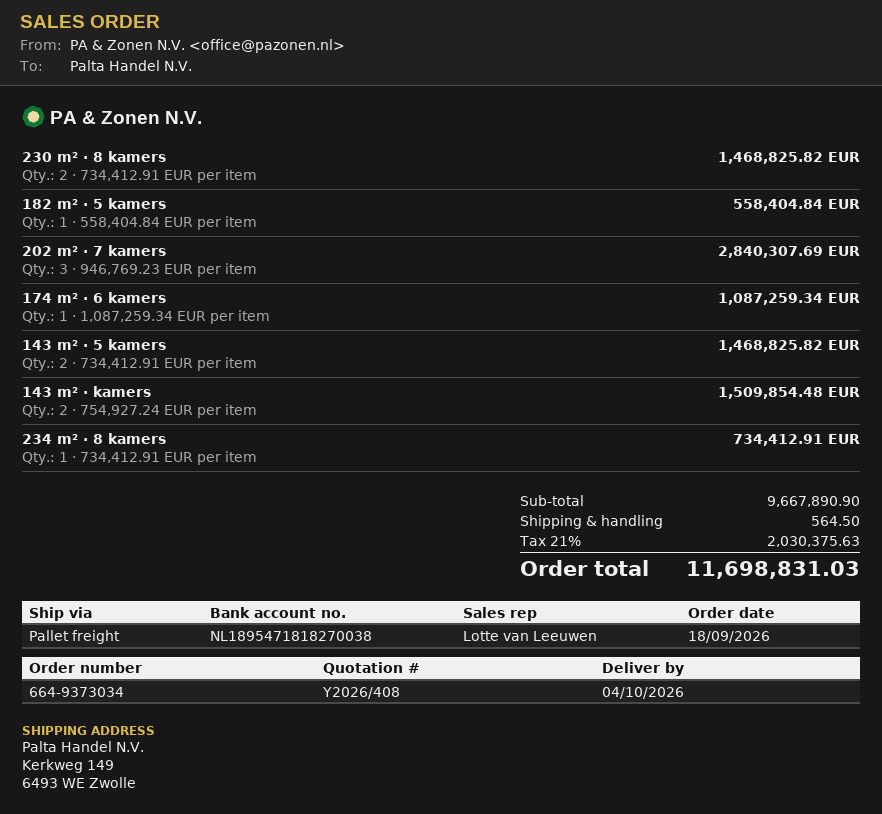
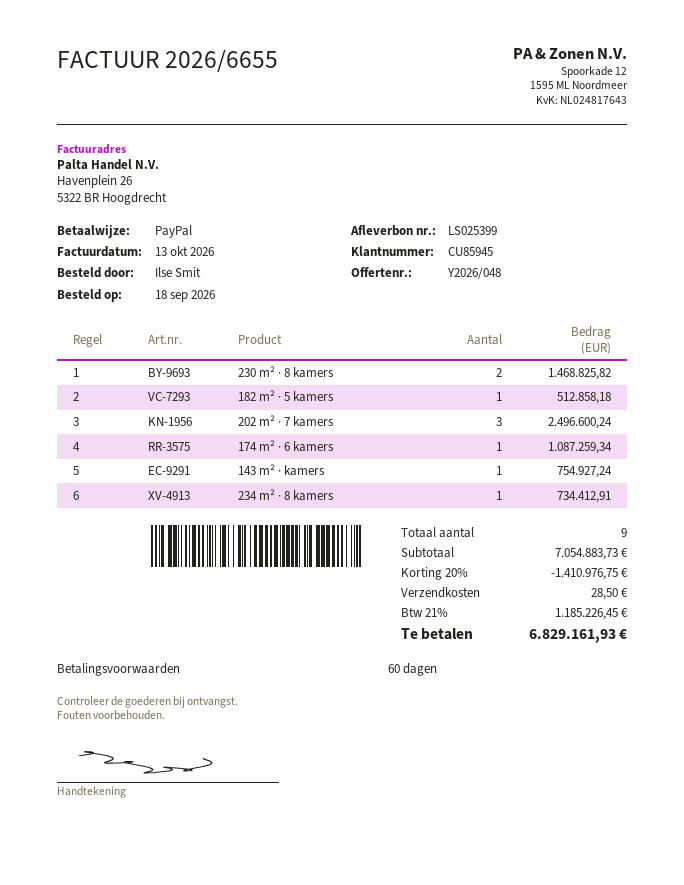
quote number: Y2026/408 -> Y2026/048
182 m² · 5 kamers: 1 for 558404.84 -> 1 for 512858.18
202 m² · 7 kamers: 3 for 2840307.69 -> 3 for 2496600.24
143 m² · 5 kamers: 2 for 1468825.82 -> none
143 m² · kamers: 2 for 1509854.48 -> 1 for 754927.24
subtotal: 9667890.90 -> 7054883.73
discount: none -> 20% = 1410976.75
shipping: 564.50 -> 28.50
tax: 21% = 2030375.63 -> 21% = 1185226.45
total: 11698831.03 -> 6829161.93

